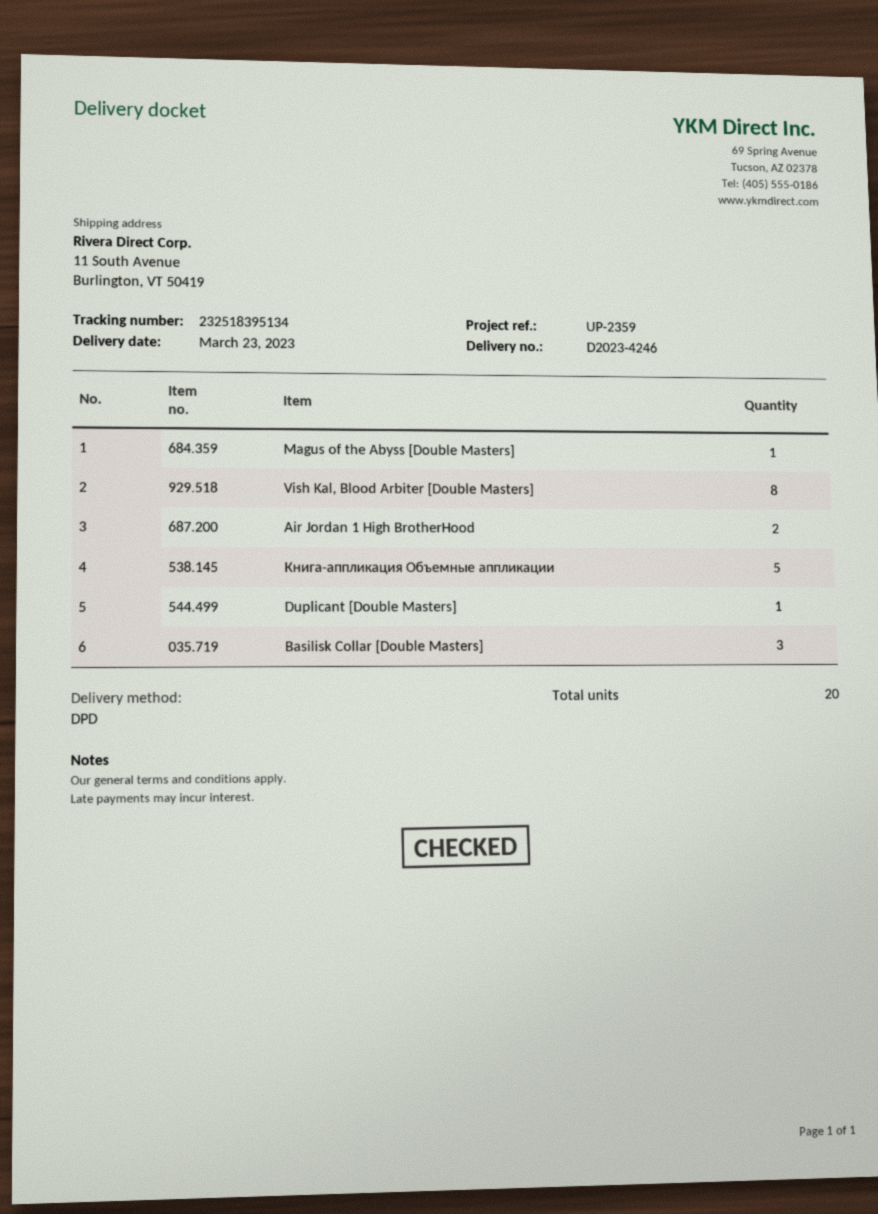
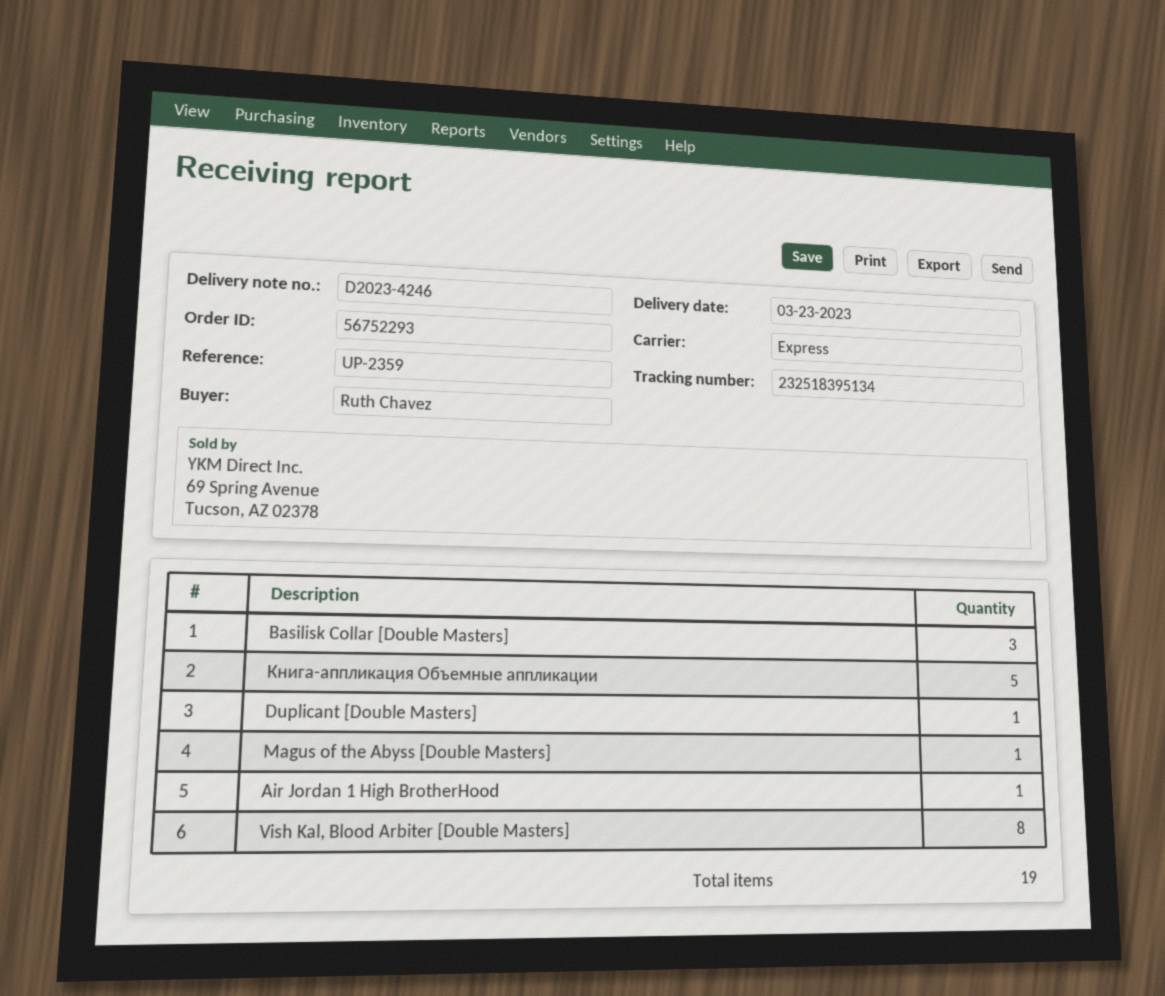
shipping method: DPD -> express
Air Jordan 1 High BrotherHood: 2 -> 1
total quantity: 20 -> 19

